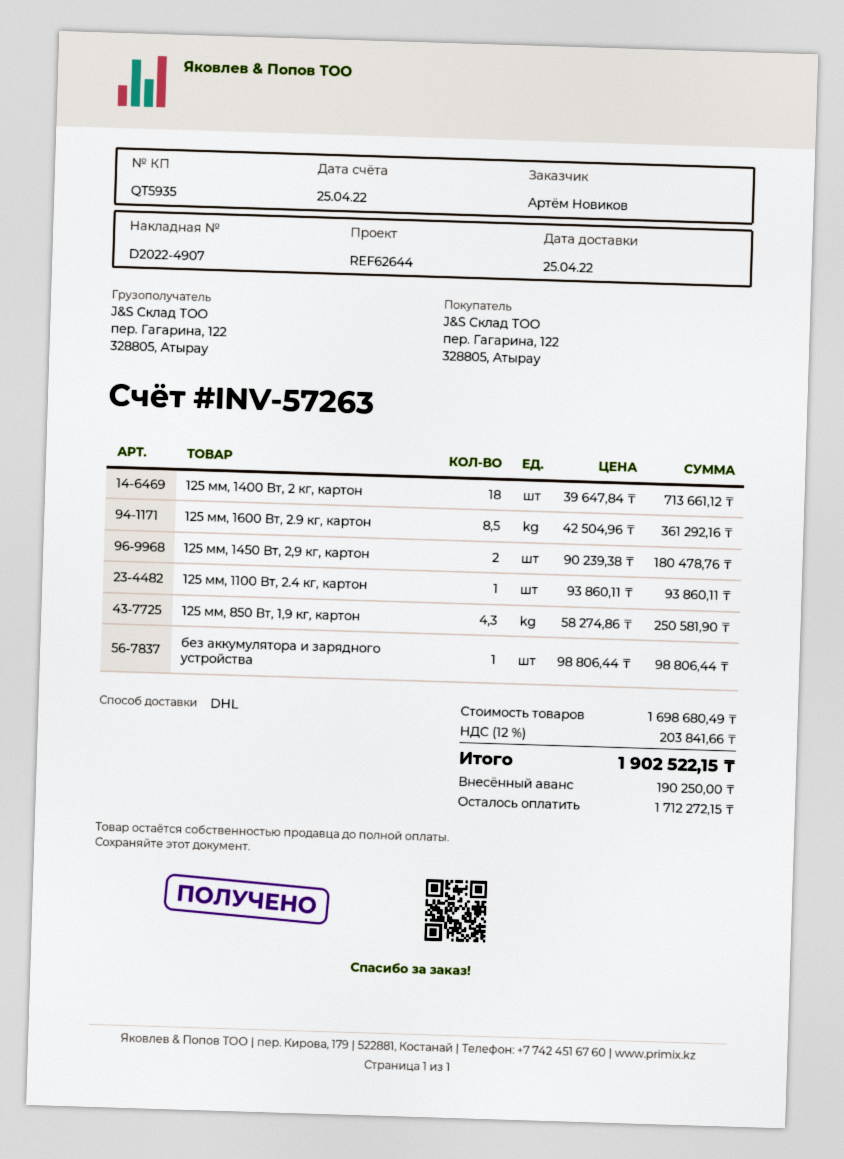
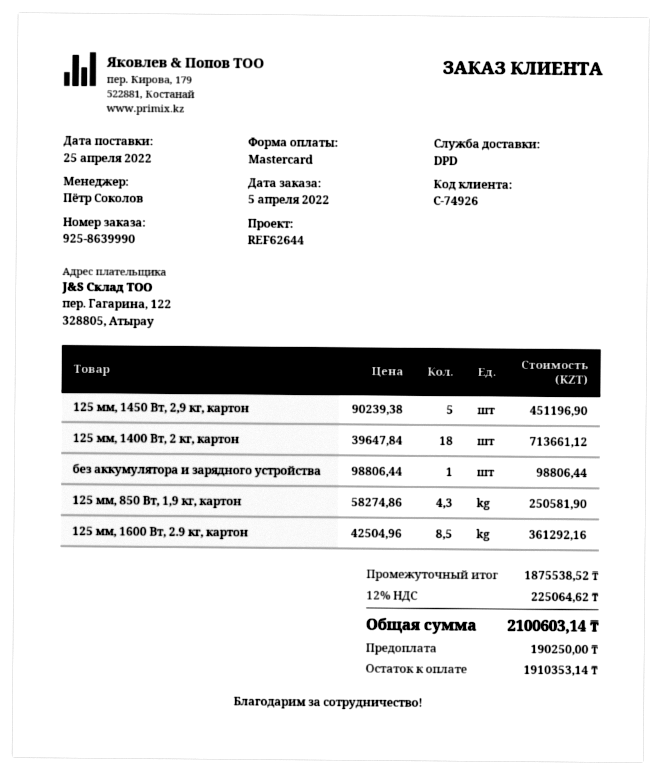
shipping method: DHL -> DPD
125 мм, 1450 Вт, 2,9 кг, картон: 2 x 90239.38 = 180478.76 -> 5 x 90239.38 = 451196.90
125 мм, 1100 Вт, 2.4 кг, картон: 1 x 93860.11 = 93860.11 -> none
subtotal: 1698680.49 -> 1875538.52
tax: 12% = 203841.66 -> 12% = 225064.62
total: 1902522.15 -> 2100603.14
balance: 1712272.15 -> 1910353.14

